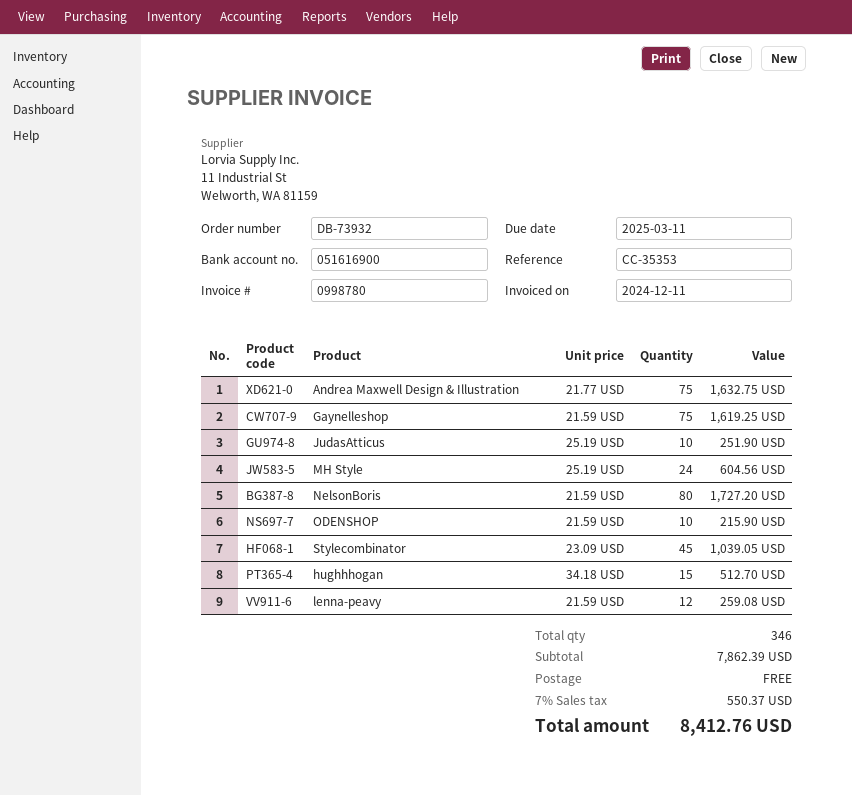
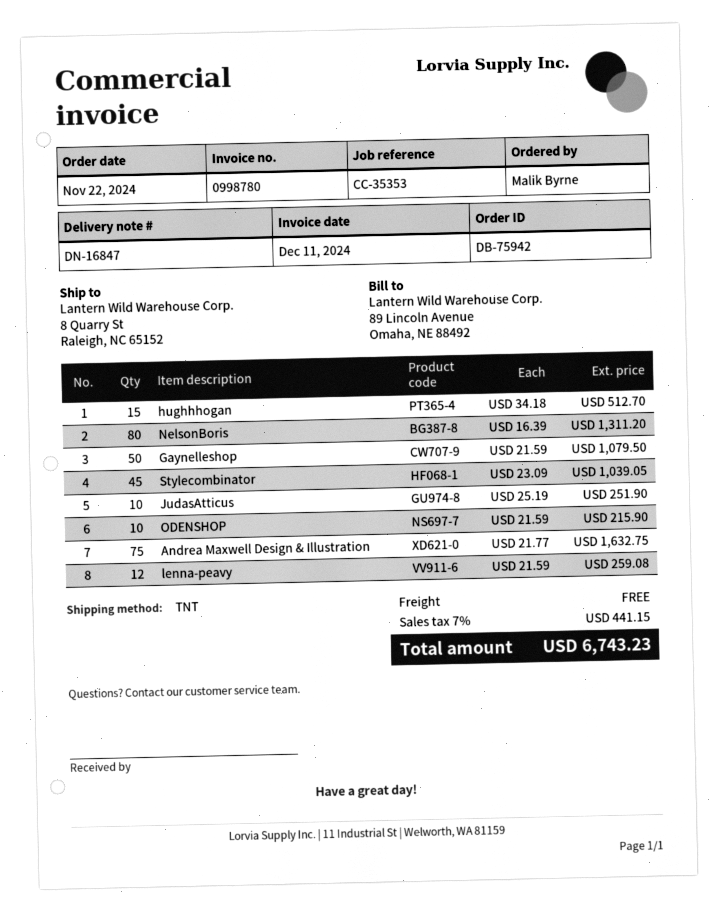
order number: DB-73932 -> DB-75942
Gaynelleshop: 75 x 21.59 = 1619.25 -> 50 x 21.59 = 1079.50
MH Style: 24 x 25.19 = 604.56 -> none
NelsonBoris: 80 x 21.59 = 1727.20 -> 80 x 16.39 = 1311.20
tax: 7% = 550.37 -> 7% = 441.15
total: 8412.76 -> 6743.23

